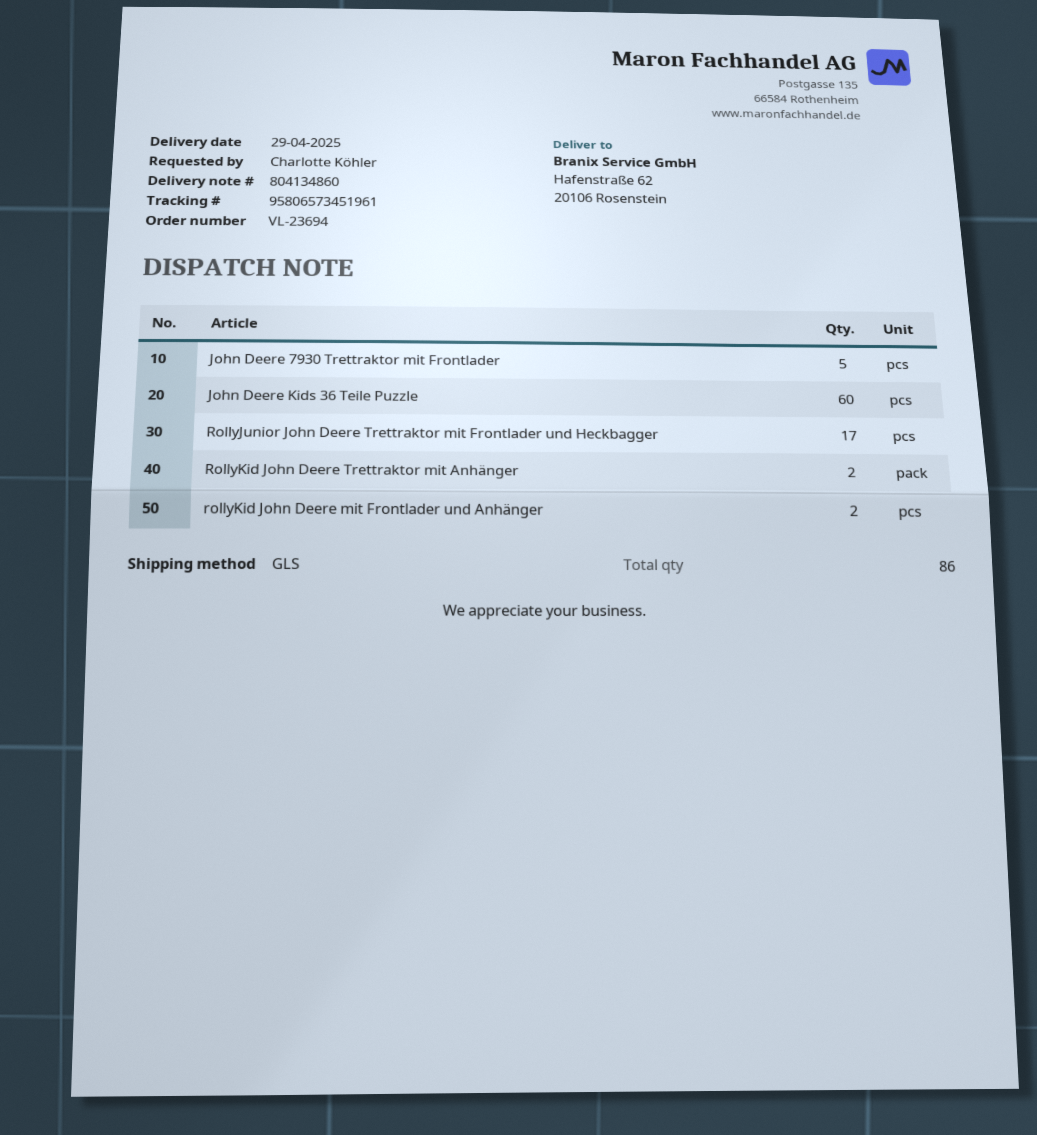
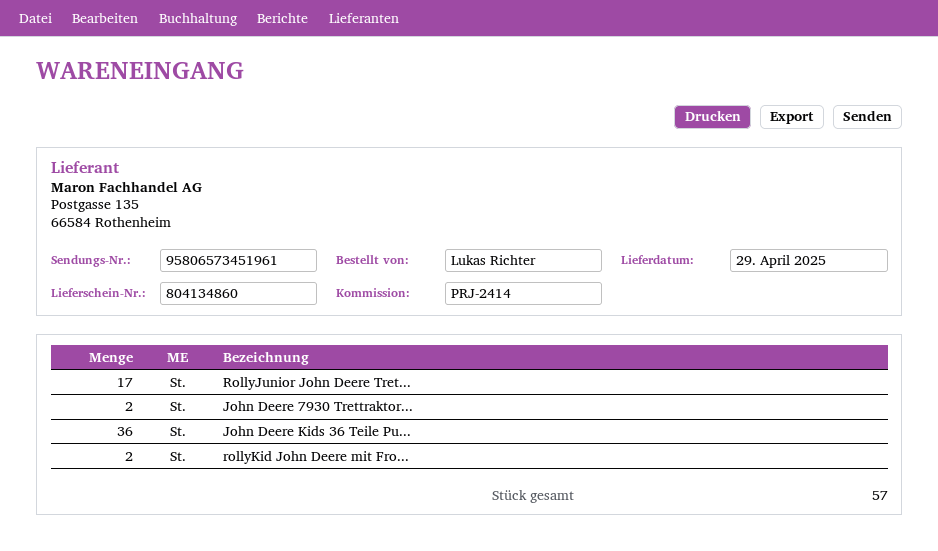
ordered by: Charlotte Köhler -> Lukas Richter
John Deere 7930 Trettraktor mit Frontlader: 5 -> 2
John Deere Kids 36 Teile Puzzle: 60 -> 36
RollyKid John Deere Trettraktor mit Anhänger: 2 -> none
total quantity: 86 -> 57

